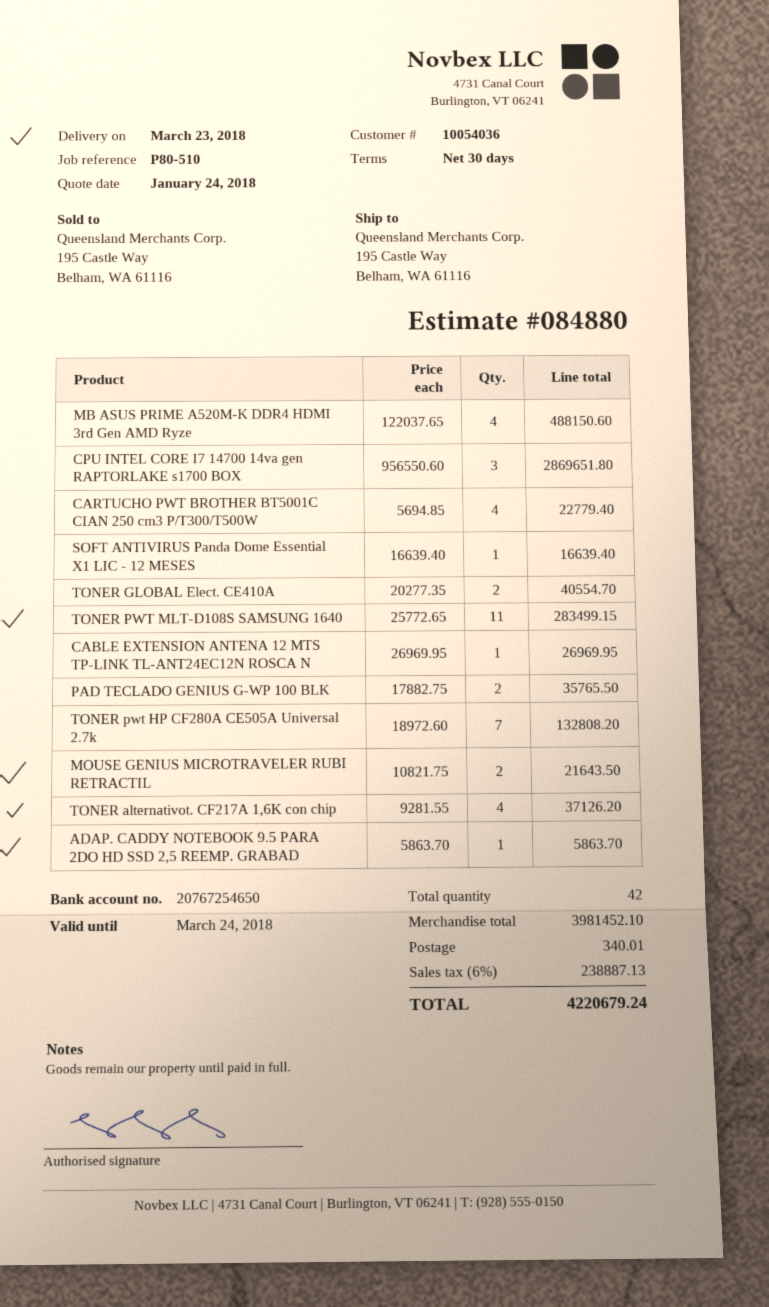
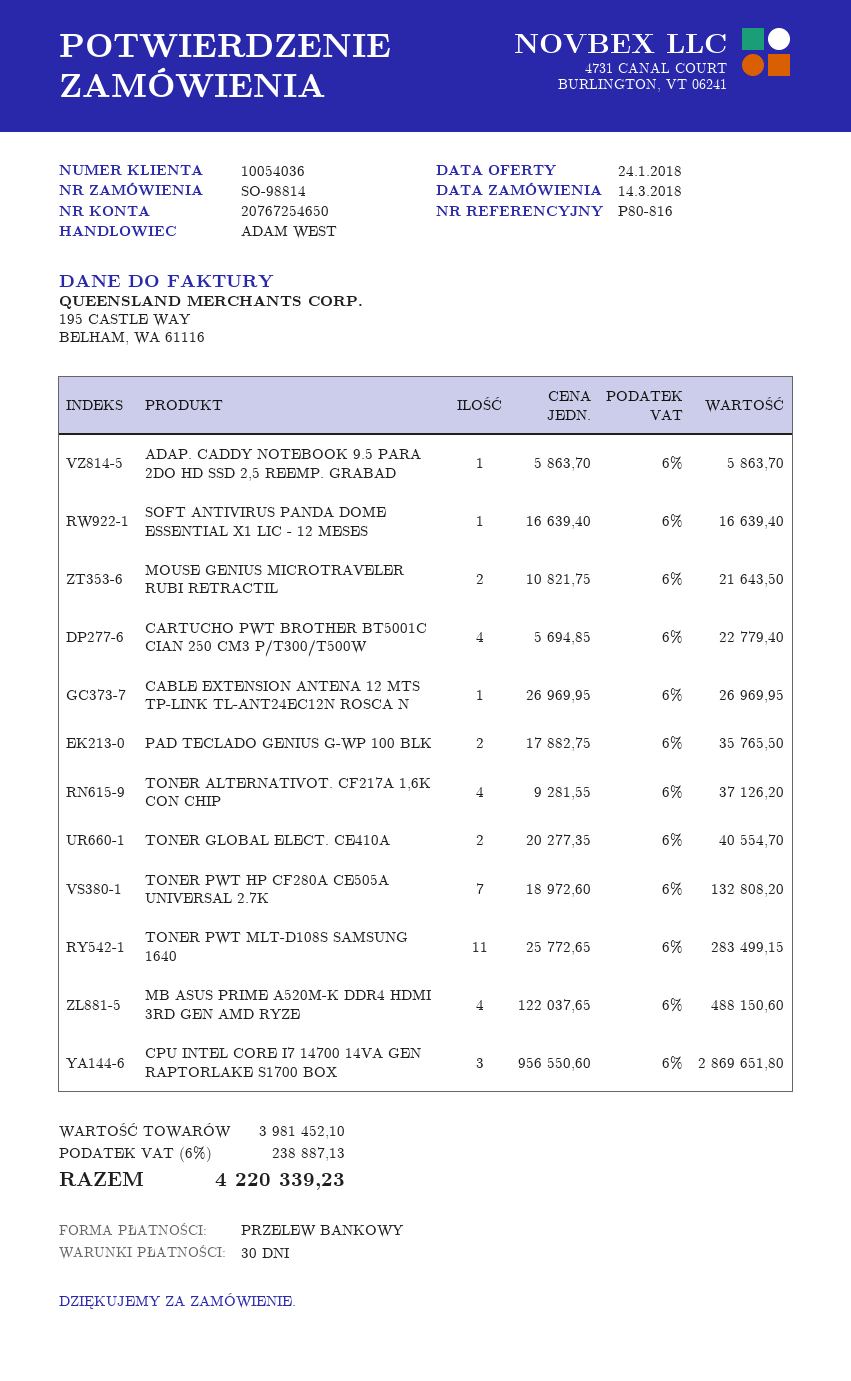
reference: P80-510 -> P80-816
shipping: 340.01 -> none
total: 4220679.24 -> 4220339.23

